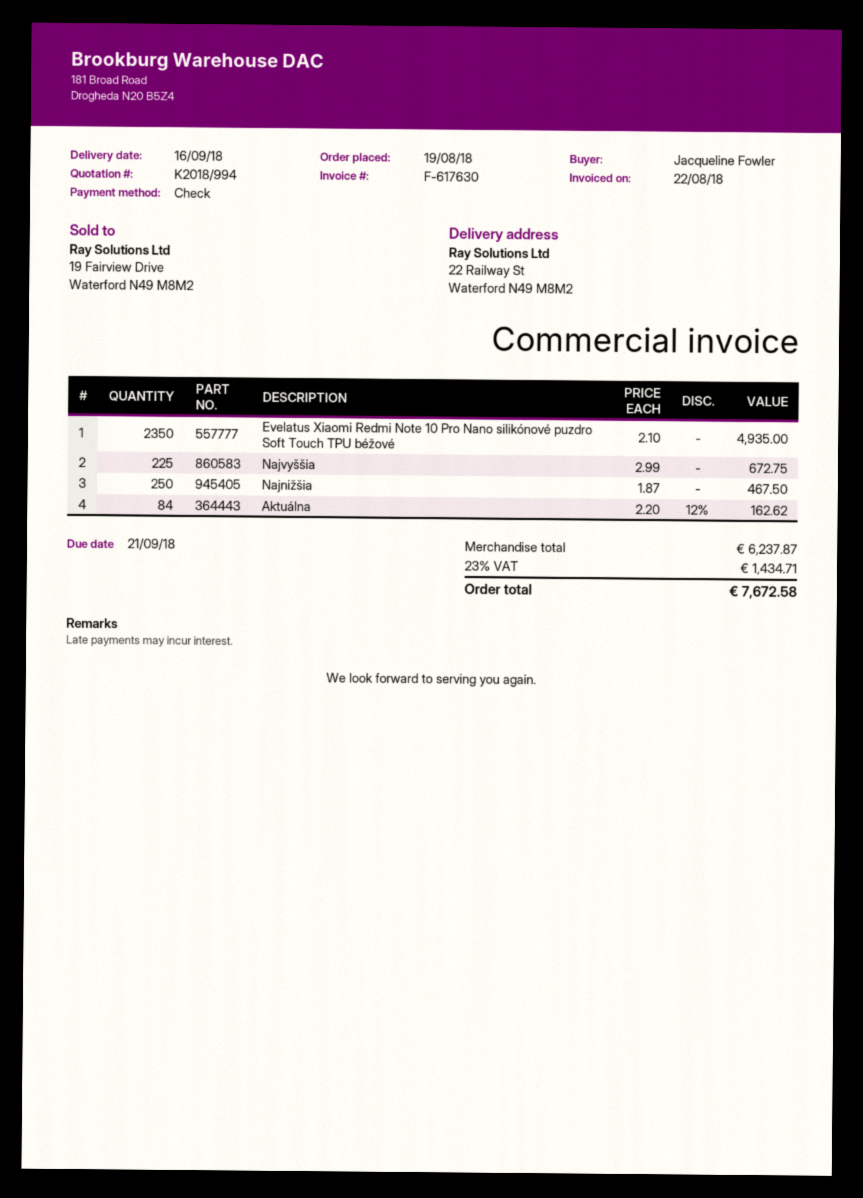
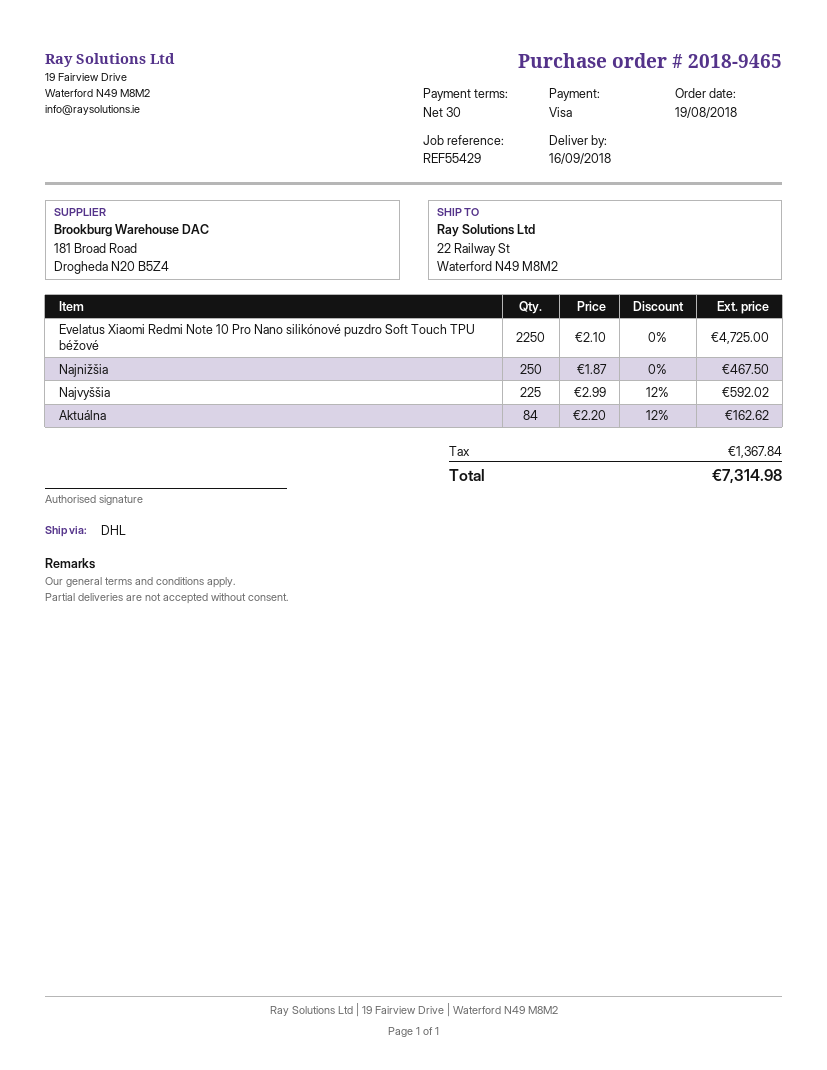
payment method: cheque -> Visa
Evelatus Xiaomi Redmi Note 10 Pro Nano silikónové puzdro Soft Touch TPU béžové: 2350 x 2.10 = 4935.00 -> 2250 x 2.10 = 4725.00
Najvyššia: 225 x 2.99 = 672.75 -> 225 x 2.99 - 12% = 592.02
tax: 1434.71 -> 1367.84
total: 7672.58 -> 7314.98

